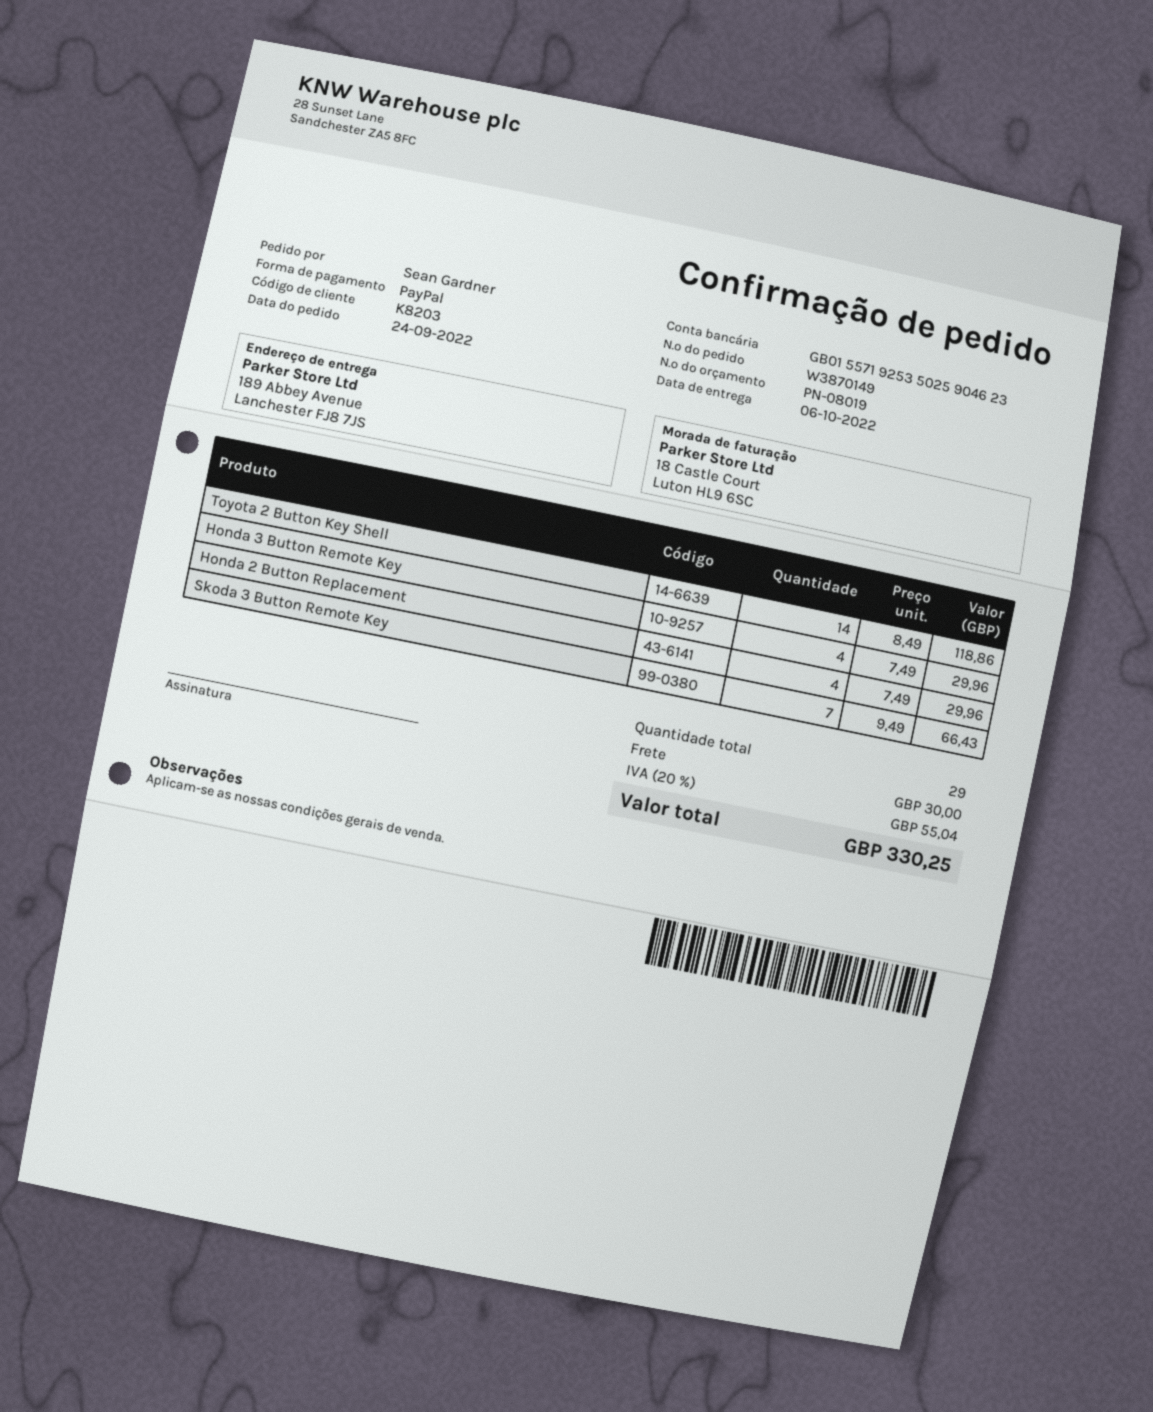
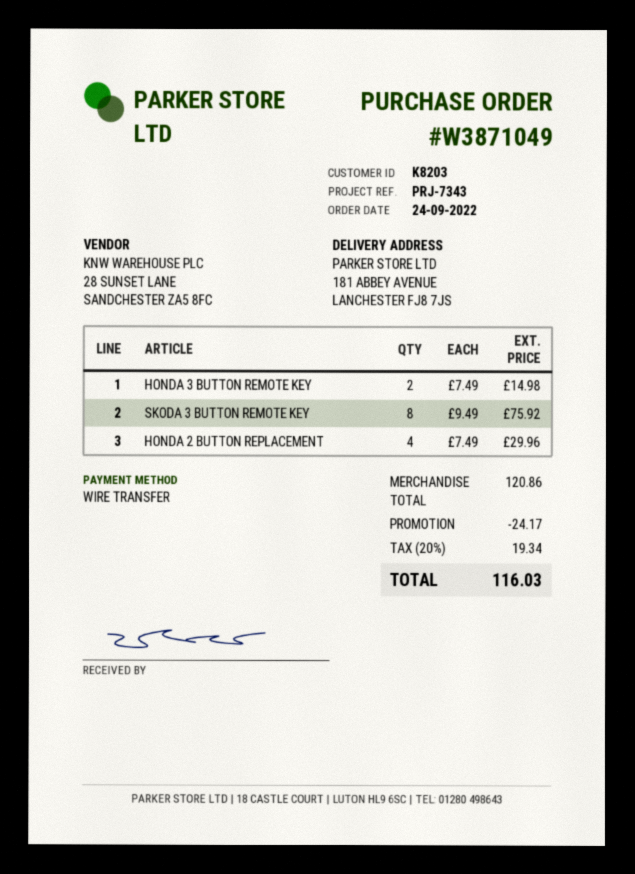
order number: W3870149 -> W3871049
payment method: PayPal -> bank transfer
ship to: 189 Abbey Avenue, Lanchester FJ8 7JS -> 181 ABBEY AVENUE, LANCHESTER FJ8 7JS
Toyota 2 Button Key Shell: 14 x 8.49 = 118.86 -> none
Honda 3 Button Remote Key: 4 x 7.49 = 29.96 -> 2 x 7.49 = 14.98
Skoda 3 Button Remote Key: 7 x 9.49 = 66.43 -> 8 x 9.49 = 75.92
discount: none -> 24.17
shipping: 30.00 -> none
tax: 20% = 55.04 -> 20% = 19.34
total: 330.25 -> 116.03

